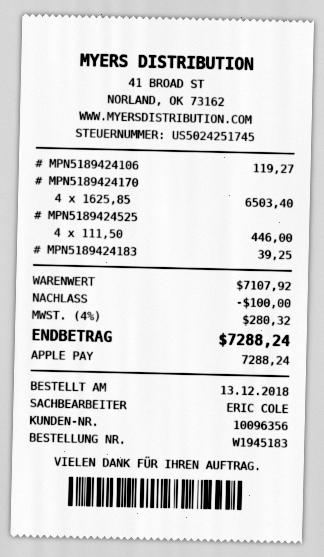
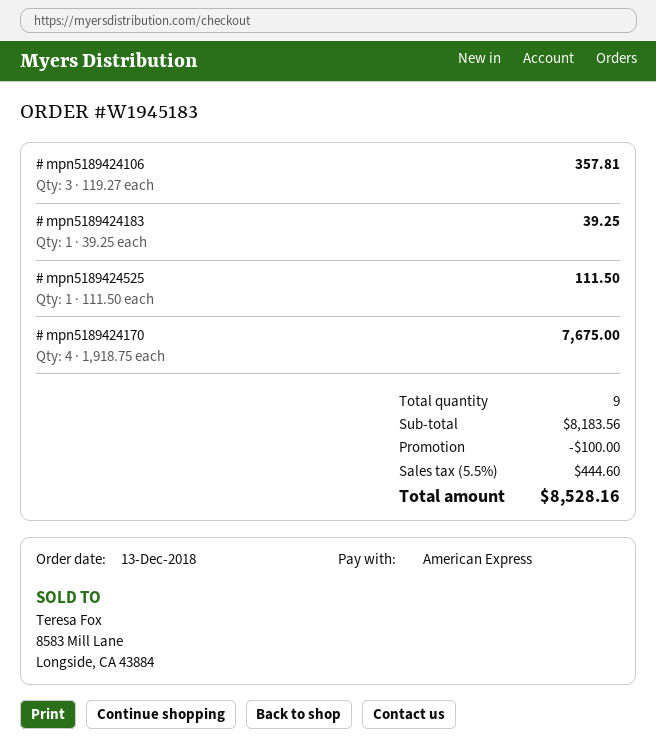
payment method: Apple Pay -> American Express
# MPN5189424106: 1 x 119.27 = 119.27 -> 3 x 119.27 = 357.81
# MPN5189424170: 4 x 1625.85 = 6503.40 -> 4 x 1918.75 = 7675.00
# MPN5189424525: 4 x 111.50 = 446.00 -> 1 x 111.50 = 111.50
subtotal: 7107.92 -> 8183.56
tax: 4% = 280.32 -> 5.5% = 444.60
total: 7288.24 -> 8528.16

